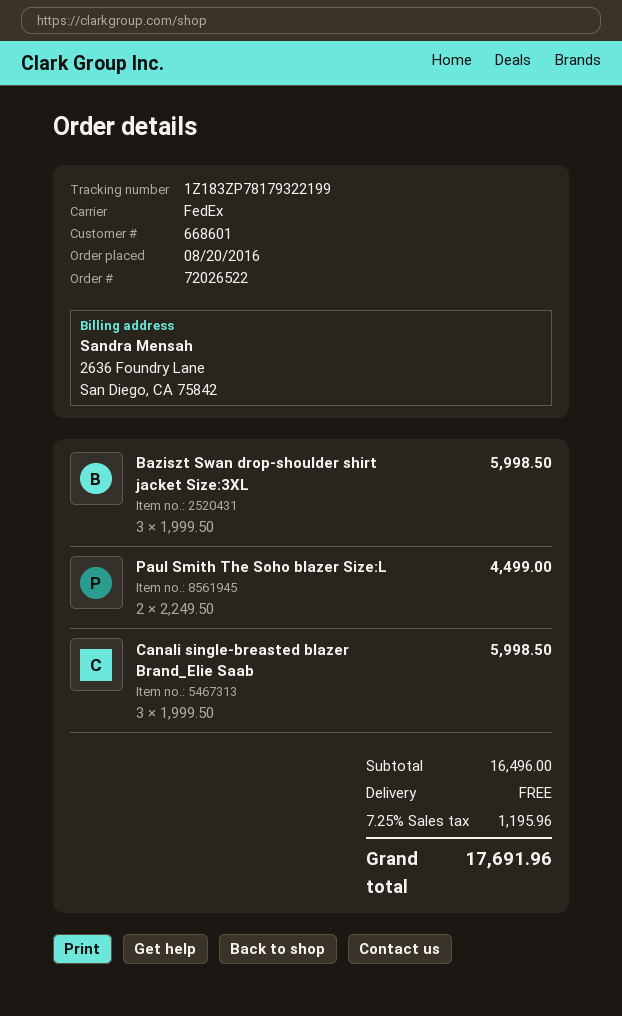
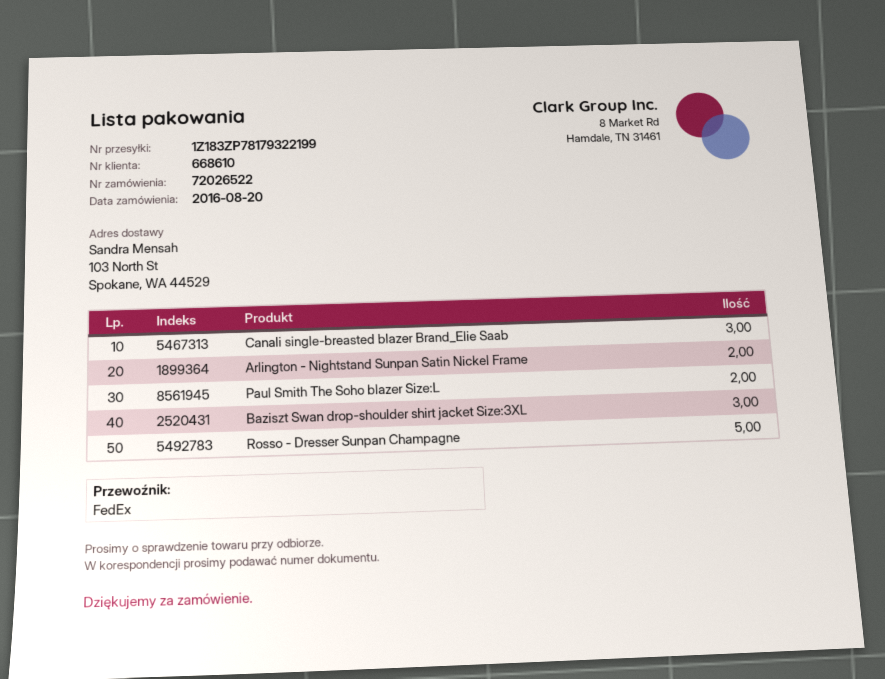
customer number: 668601 -> 668610
Arlington - Nightstand Sunpan Satin Nickel Frame: none -> 2
Rosso - Dresser Sunpan Champagne: none -> 5

